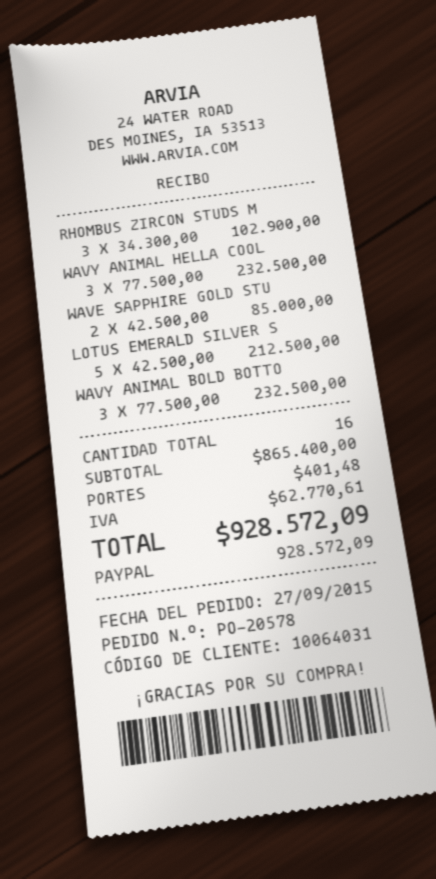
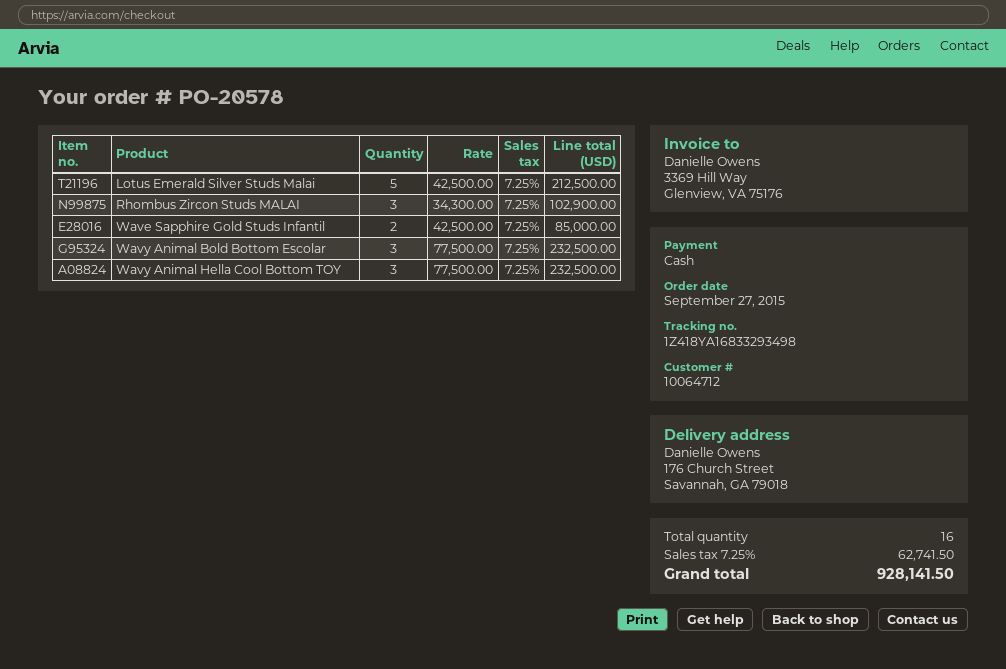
customer number: 10064031 -> 10064712
payment method: PayPal -> cash
shipping: 401.48 -> none
tax: 62770.61 -> 62741.50
total: 928572.09 -> 928141.50

